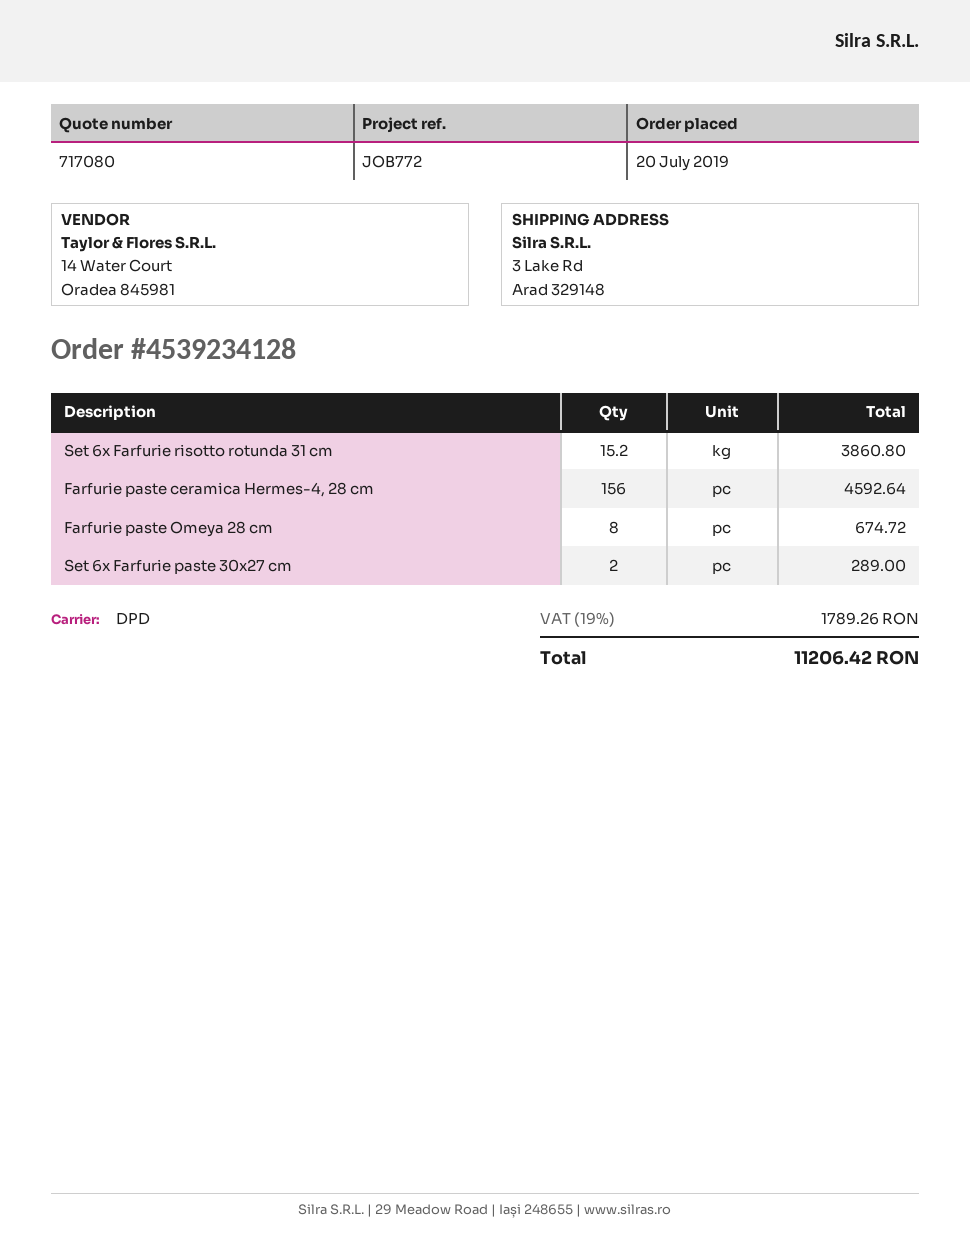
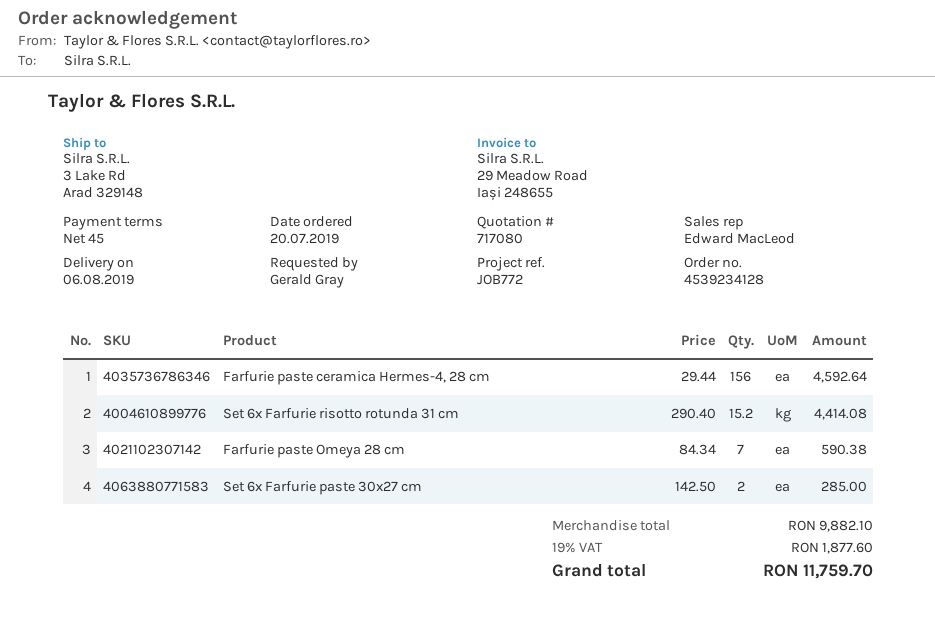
Set 6x Farfurie risotto rotunda 31 cm: 15.2 for 3860.80 -> 15.2 for 4414.08
Farfurie paste Omeya 28 cm: 8 for 674.72 -> 7 for 590.38
Set 6x Farfurie paste 30x27 cm: 2 for 289.00 -> 2 for 285.00
tax: 19% = 1789.26 -> 19% = 1877.60
total: 11206.42 -> 11759.70

